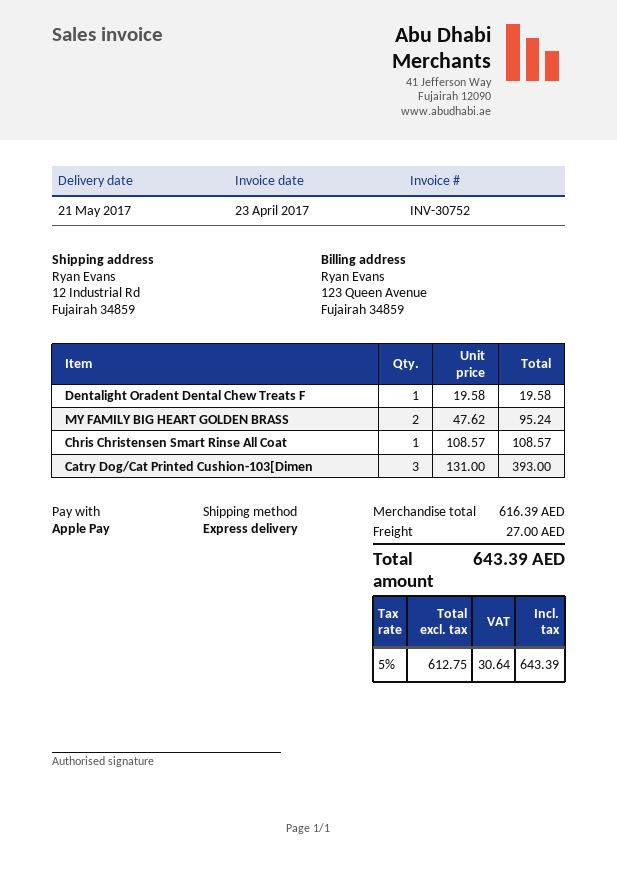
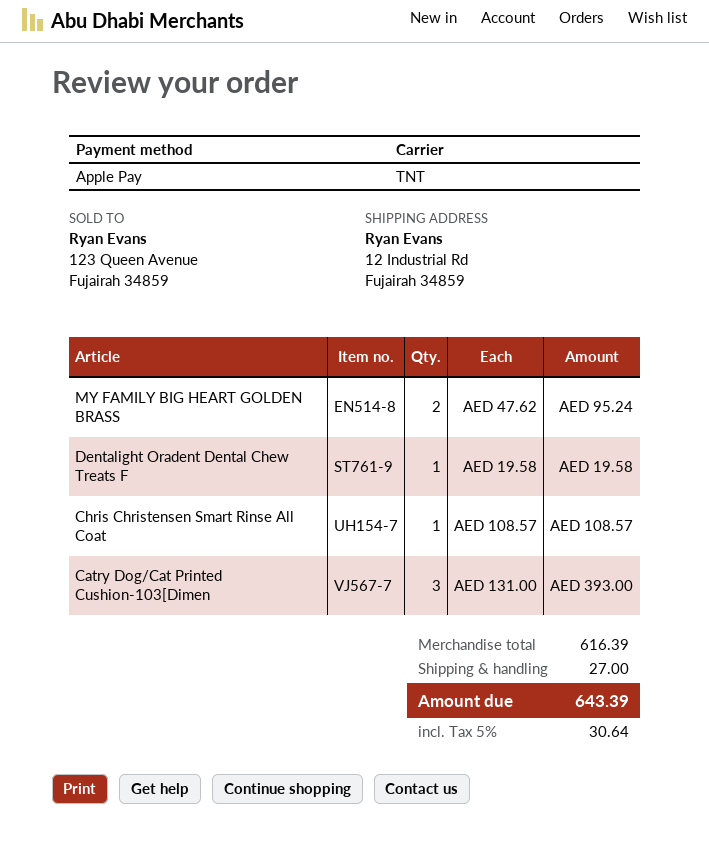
shipping method: express -> TNT

